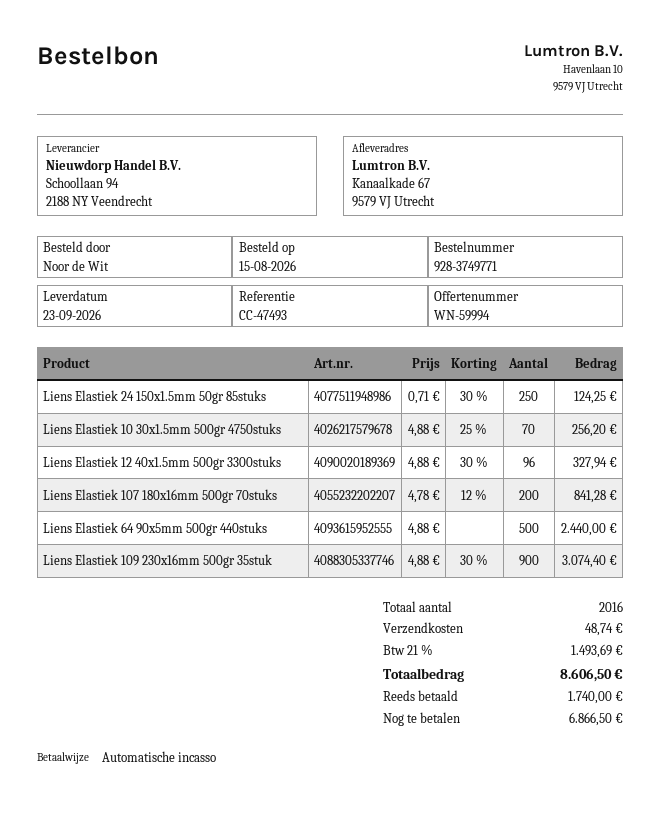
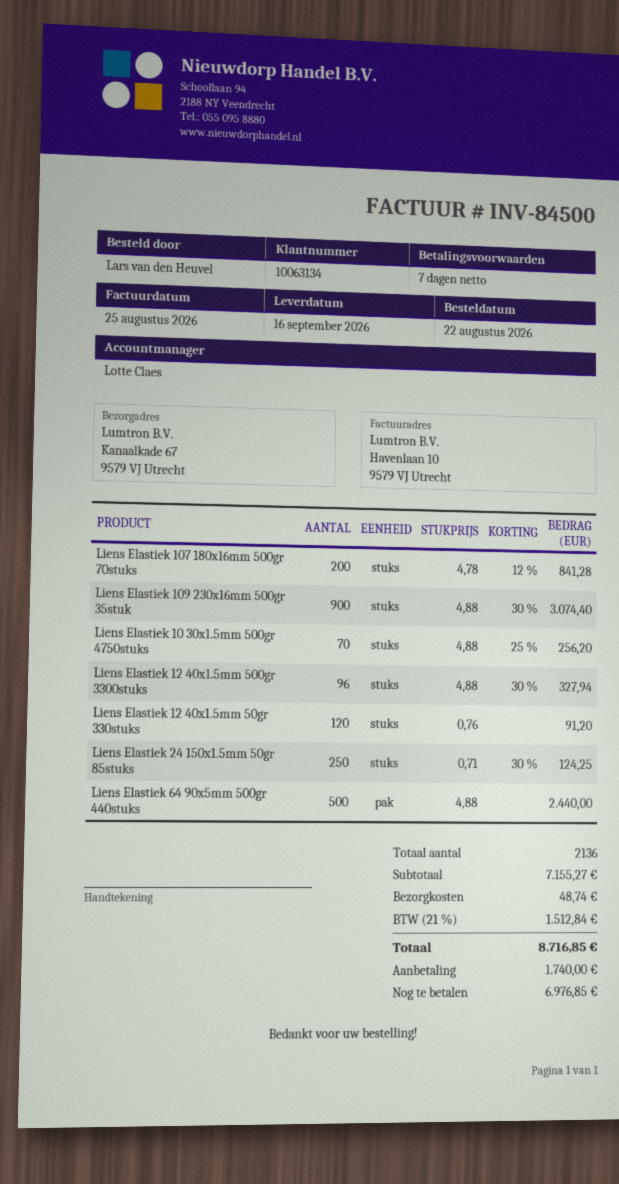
order date: 2026-08-15 -> 2026-08-22
delivery date: 2026-09-23 -> 2026-09-16
ordered by: Noor de Wit -> Lars van den Heuvel
Liens Elastiek 12 40x1.5mm 50gr 330stuks: none -> 120 x 0.76 = 91.20
total quantity: 2016 -> 2136
tax: 21% = 1493.69 -> 21% = 1512.84
total: 8606.50 -> 8716.85
balance: 6866.50 -> 6976.85

